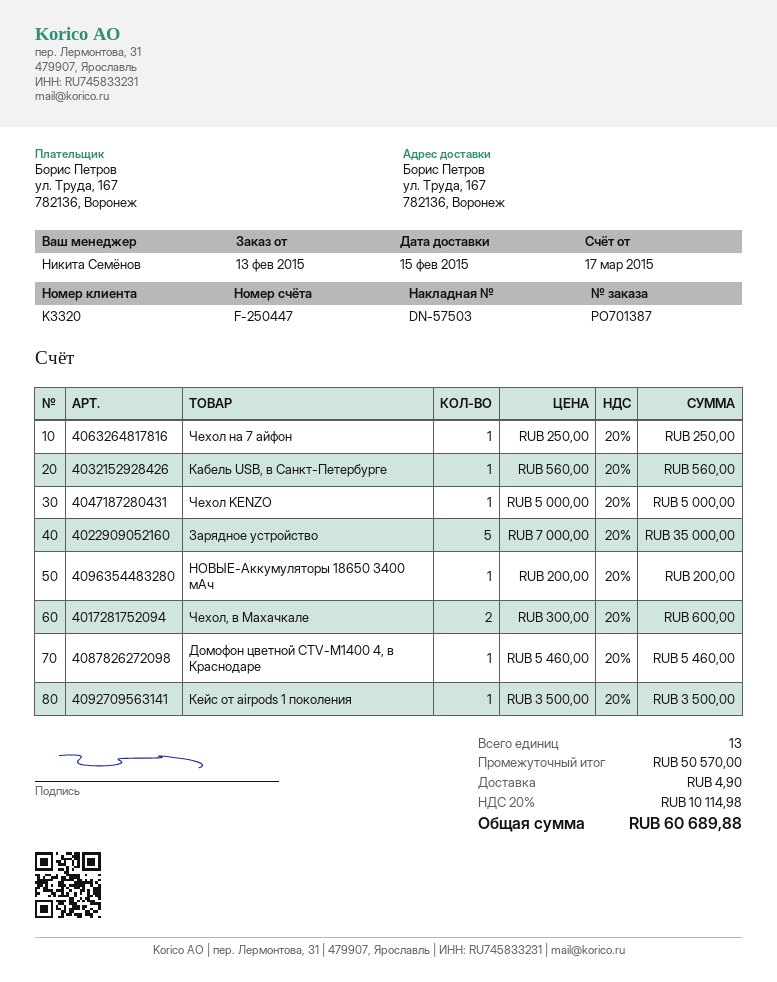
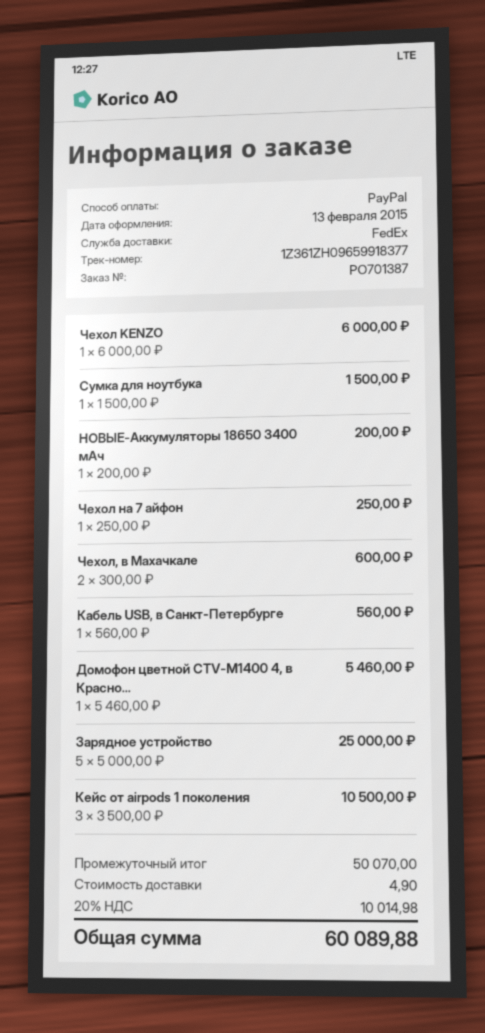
Чехол KENZO: 1 x 5000.00 = 5000.00 -> 1 x 6000.00 = 6000.00
Зарядное устройство: 5 x 7000.00 = 35000.00 -> 5 x 5000.00 = 25000.00
Кейс от airpods 1 поколения: 1 x 3500.00 = 3500.00 -> 3 x 3500.00 = 10500.00
Сумка для ноутбука: none -> 1 x 1500.00 = 1500.00
subtotal: 50570.00 -> 50070.00
tax: 20% = 10114.98 -> 20% = 10014.98
total: 60689.88 -> 60089.88

